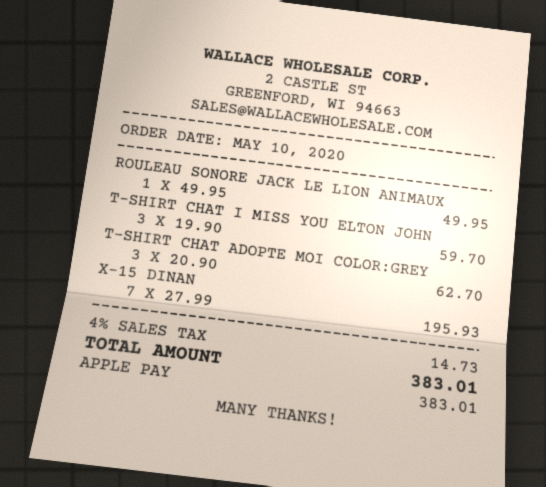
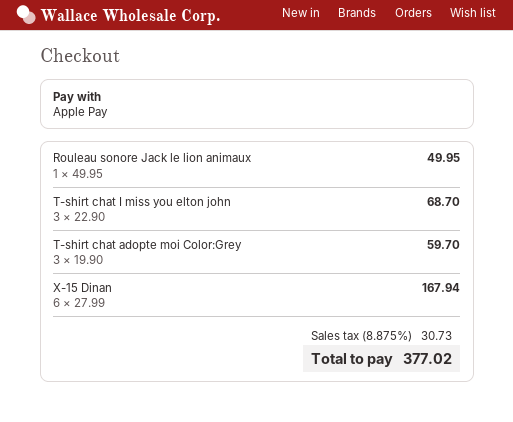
T-SHIRT CHAT I MISS YOU ELTON JOHN: 3 x 19.90 = 59.70 -> 3 x 22.90 = 68.70
T-SHIRT CHAT ADOPTE MOI COLOR:GREY: 3 x 20.90 = 62.70 -> 3 x 19.90 = 59.70
X-15 DINAN: 7 x 27.99 = 195.93 -> 6 x 27.99 = 167.94
tax: 4% = 14.73 -> 8.875% = 30.73
total: 383.01 -> 377.02

